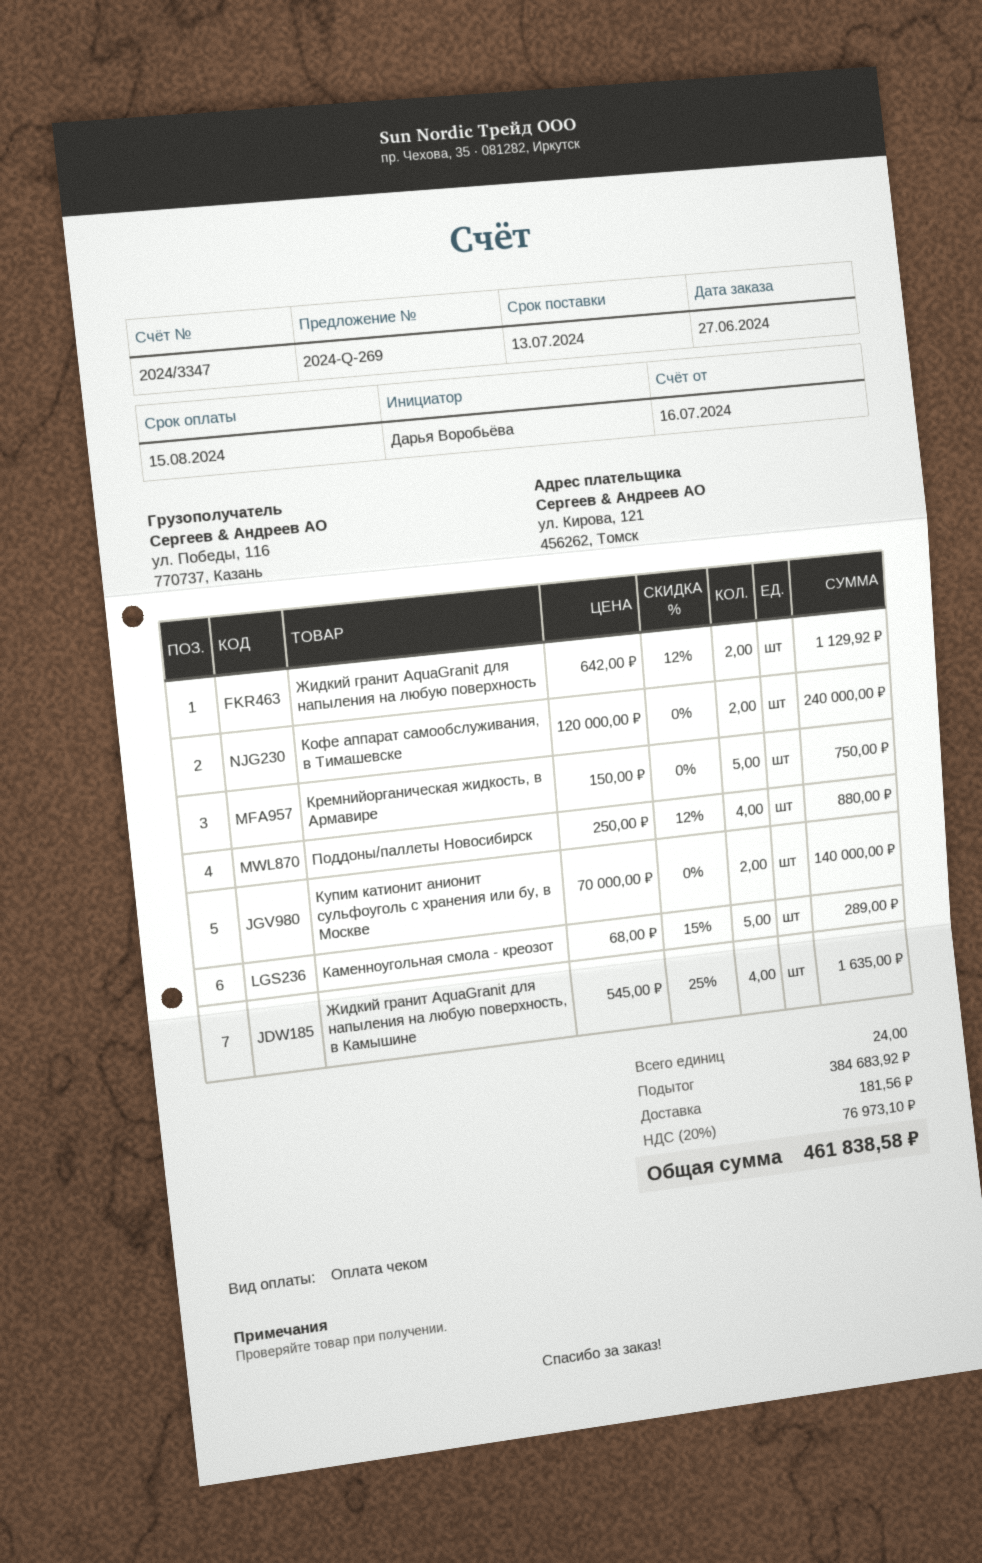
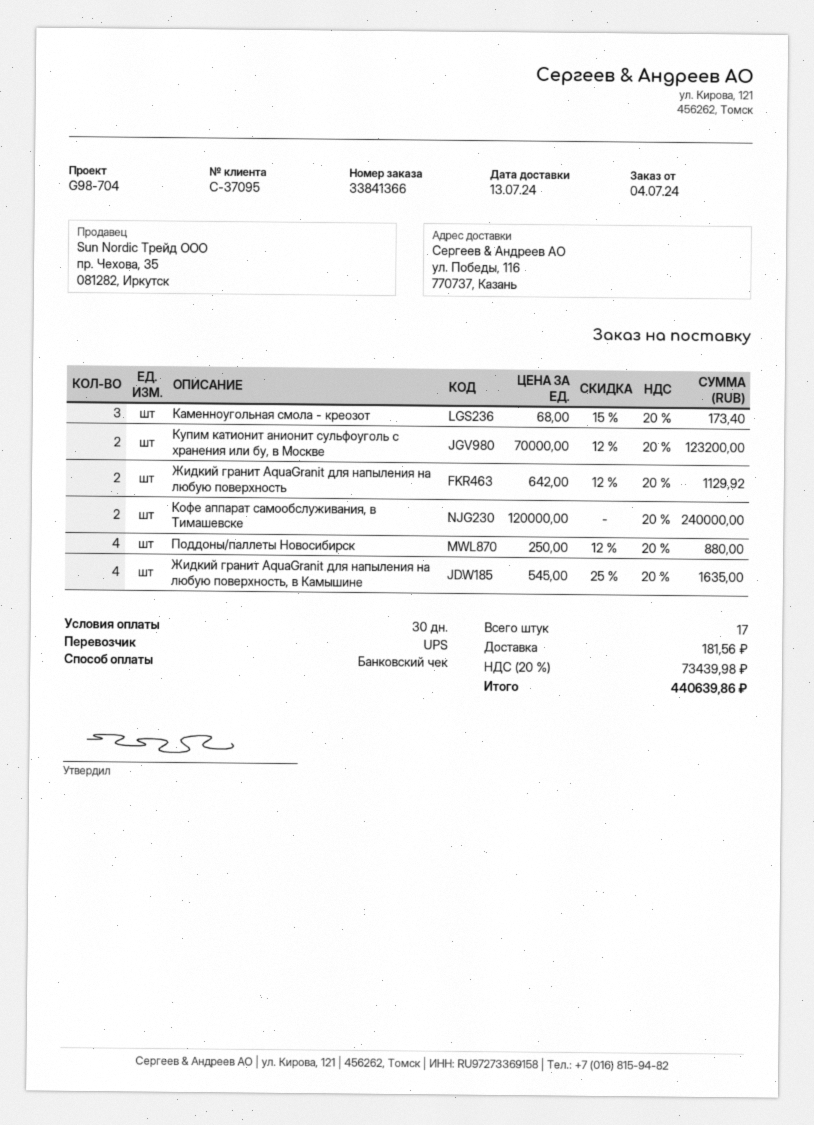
order date: 2024-06-27 -> 2024-07-04
Кремнийорганическая жидкость, в Армавире: 5 x 150.00 = 750.00 -> none
Купим катионит анионит сульфоуголь с хранения или бу, в Москве: 2 x 70000.00 = 140000.00 -> 2 x 70000.00 - 12% = 123200.00
Каменноугольная смола - креозот: 5 x 68.00 - 15% = 289.00 -> 3 x 68.00 - 15% = 173.40
total quantity: 24 -> 17
tax: 20% = 76973.10 -> 20% = 73439.98
total: 461838.58 -> 440639.86

